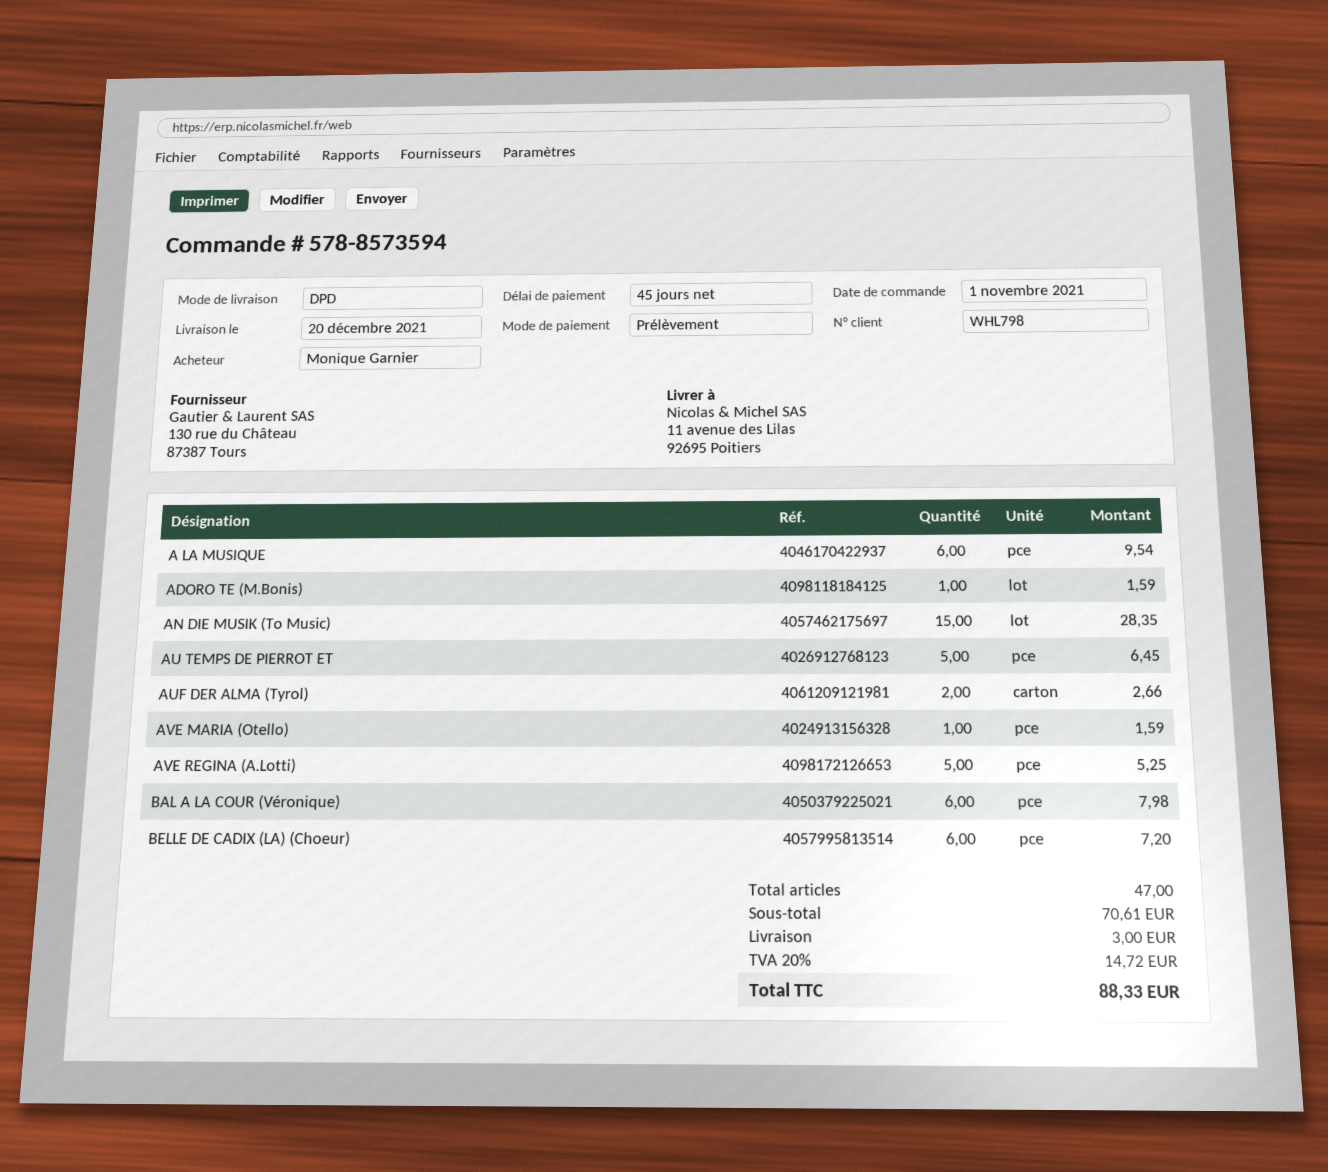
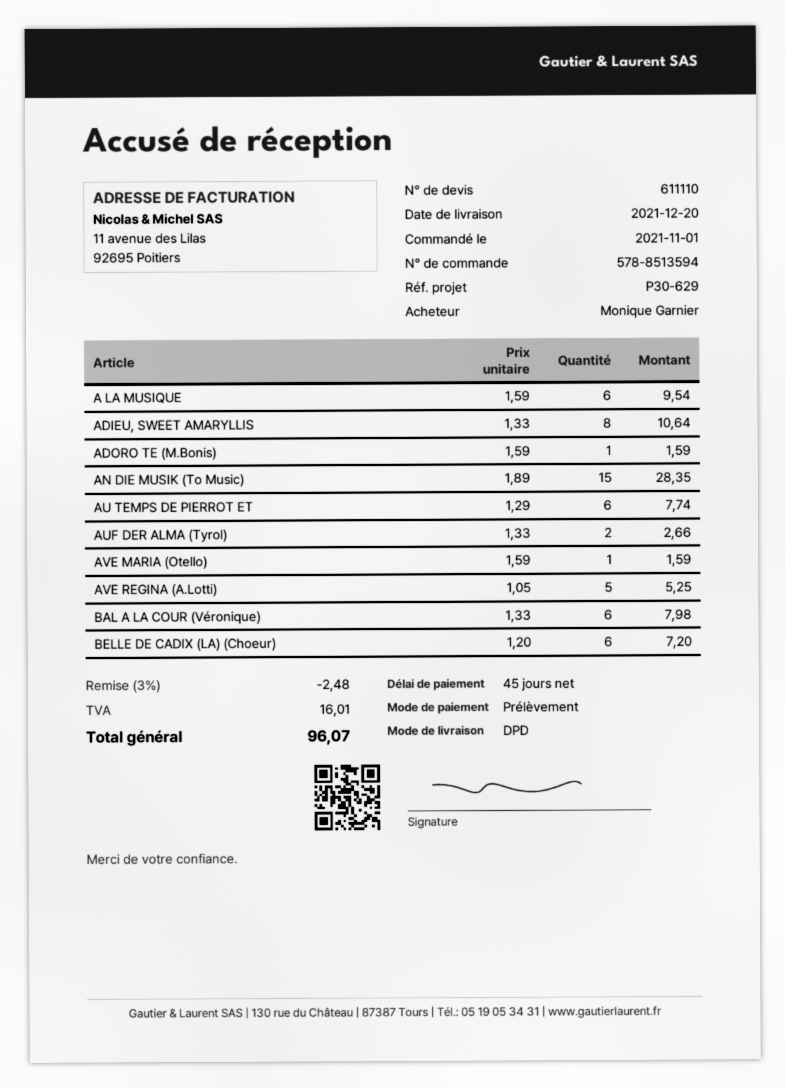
order number: 578-8573594 -> 578-8513594
AU TEMPS DE PIERROT ET: 5 for 6.45 -> 6 for 7.74
ADIEU, SWEET AMARYLLIS: none -> 8 for 10.64
discount: none -> 3% = 2.48
shipping: 3.00 -> none
tax: 14.72 -> 16.01
total: 88.33 -> 96.07

